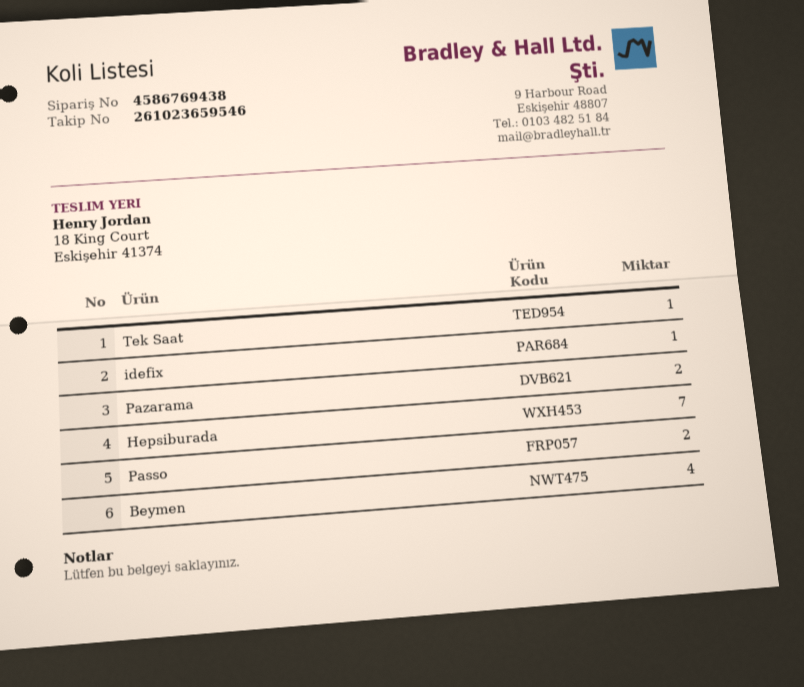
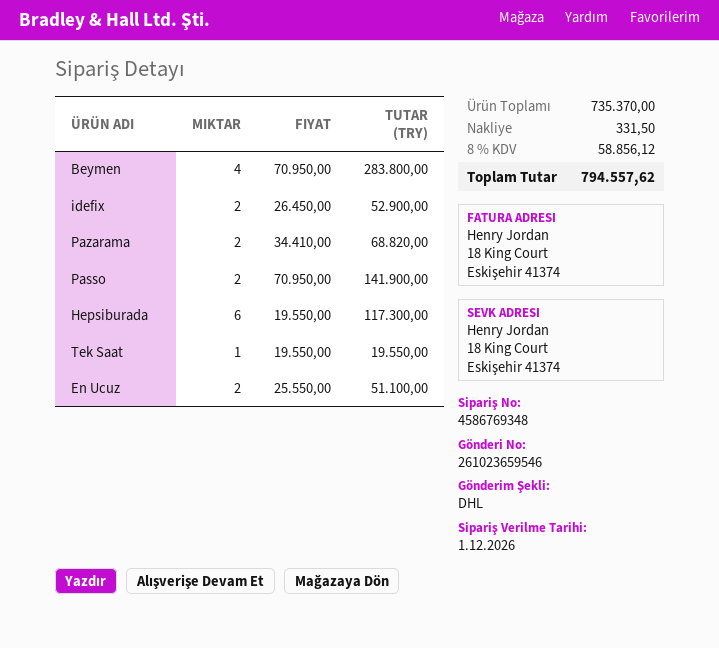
order number: 4586769438 -> 4586769348
idefix: 1 -> 2
Hepsiburada: 7 -> 6
En Ucuz: none -> 2

